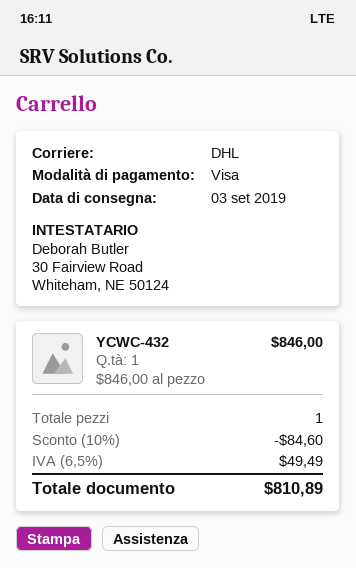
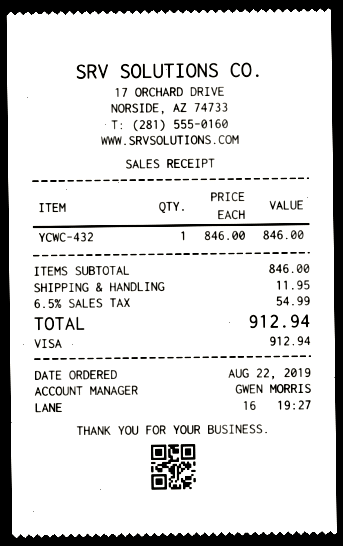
discount: 10% = 84.60 -> none
shipping: none -> 11.95
tax: 6.5% = 49.49 -> 6.5% = 54.99
total: 810.89 -> 912.94

